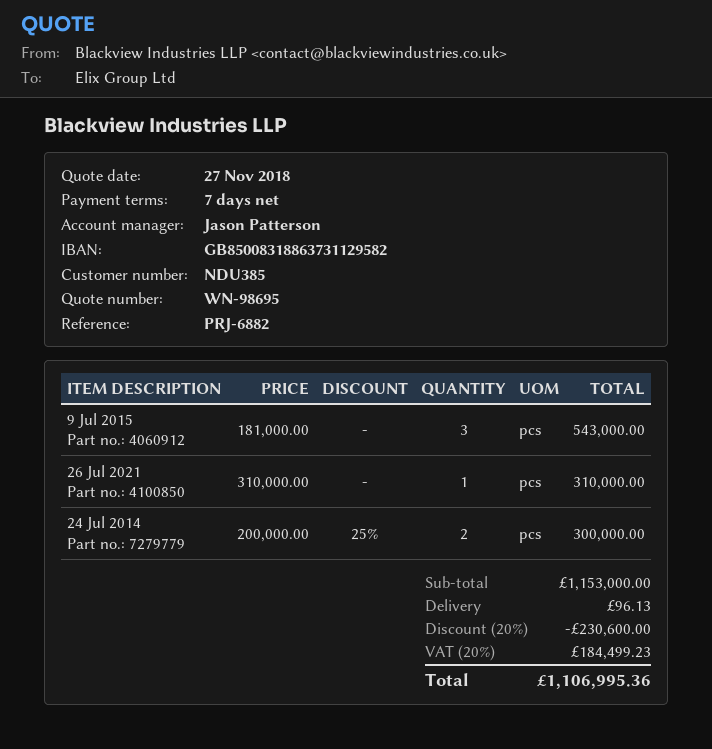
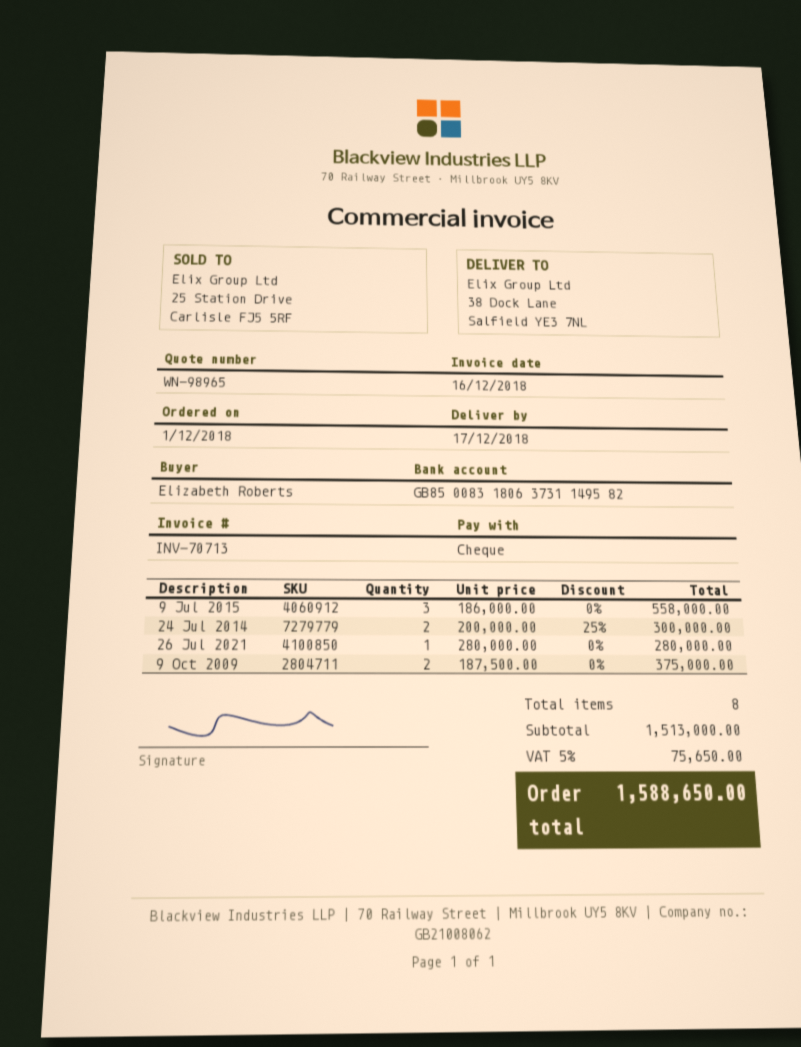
quote number: WN-98695 -> WN-98965
bank account: GB85008318863731129582 -> GB85008318063731149582
9 Jul 2015: 3 x 181000.00 = 543000.00 -> 3 x 186000.00 = 558000.00
26 Jul 2021: 1 x 310000.00 = 310000.00 -> 1 x 280000.00 = 280000.00
9 Oct 2009: none -> 2 x 187500.00 = 375000.00
subtotal: 1153000.00 -> 1513000.00
discount: 20% = 230600.00 -> none
shipping: 96.13 -> none
tax: 20% = 184499.23 -> 5% = 75650.00
total: 1106995.36 -> 1588650.00

